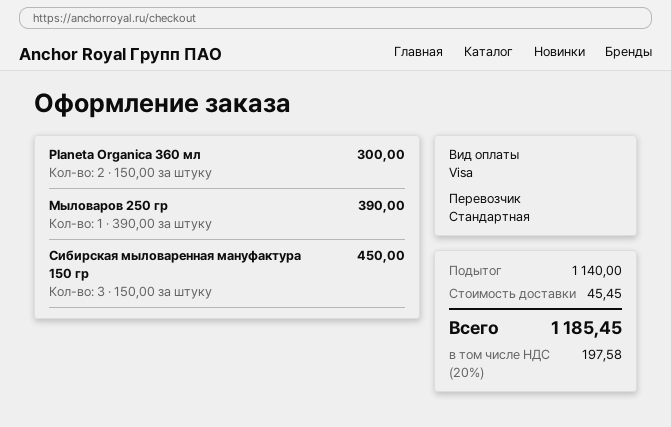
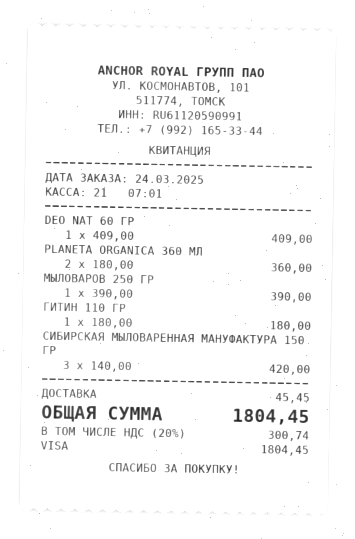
Planeta Organica 360 мл: 2 x 150.00 = 300.00 -> 2 x 180.00 = 360.00
Сибирская мыловаренная мануфактура 150 гр: 3 x 150.00 = 450.00 -> 3 x 140.00 = 420.00
DEO NAT 60 ГР: none -> 1 x 409.00 = 409.00
ГИТИН 110 ГР: none -> 1 x 180.00 = 180.00
tax: 20% = 197.58 -> 20% = 300.74
total: 1185.45 -> 1804.45

